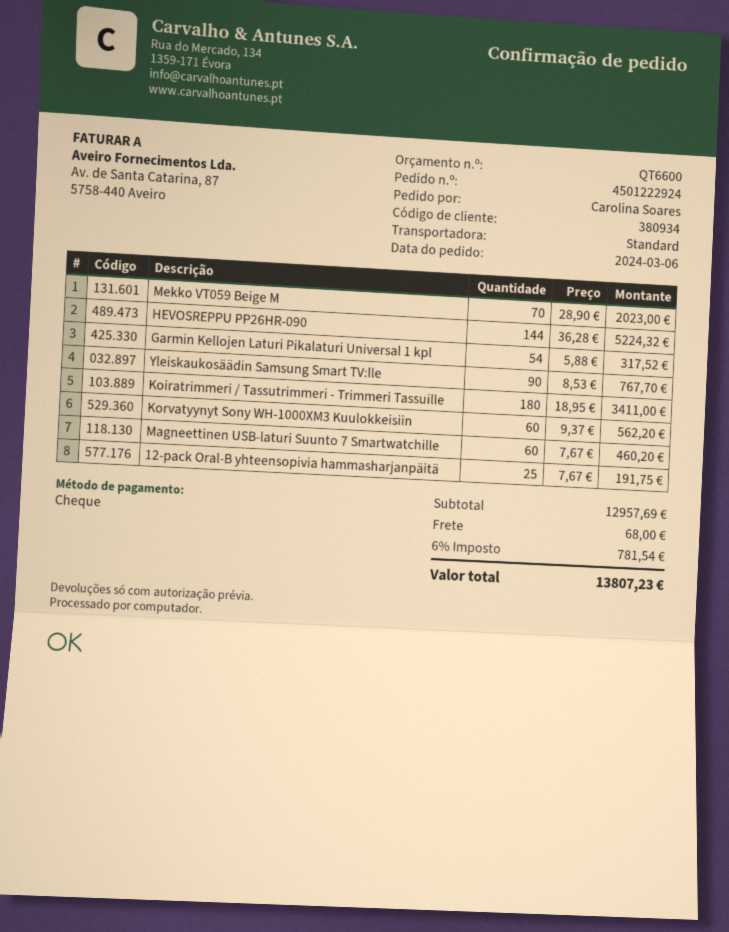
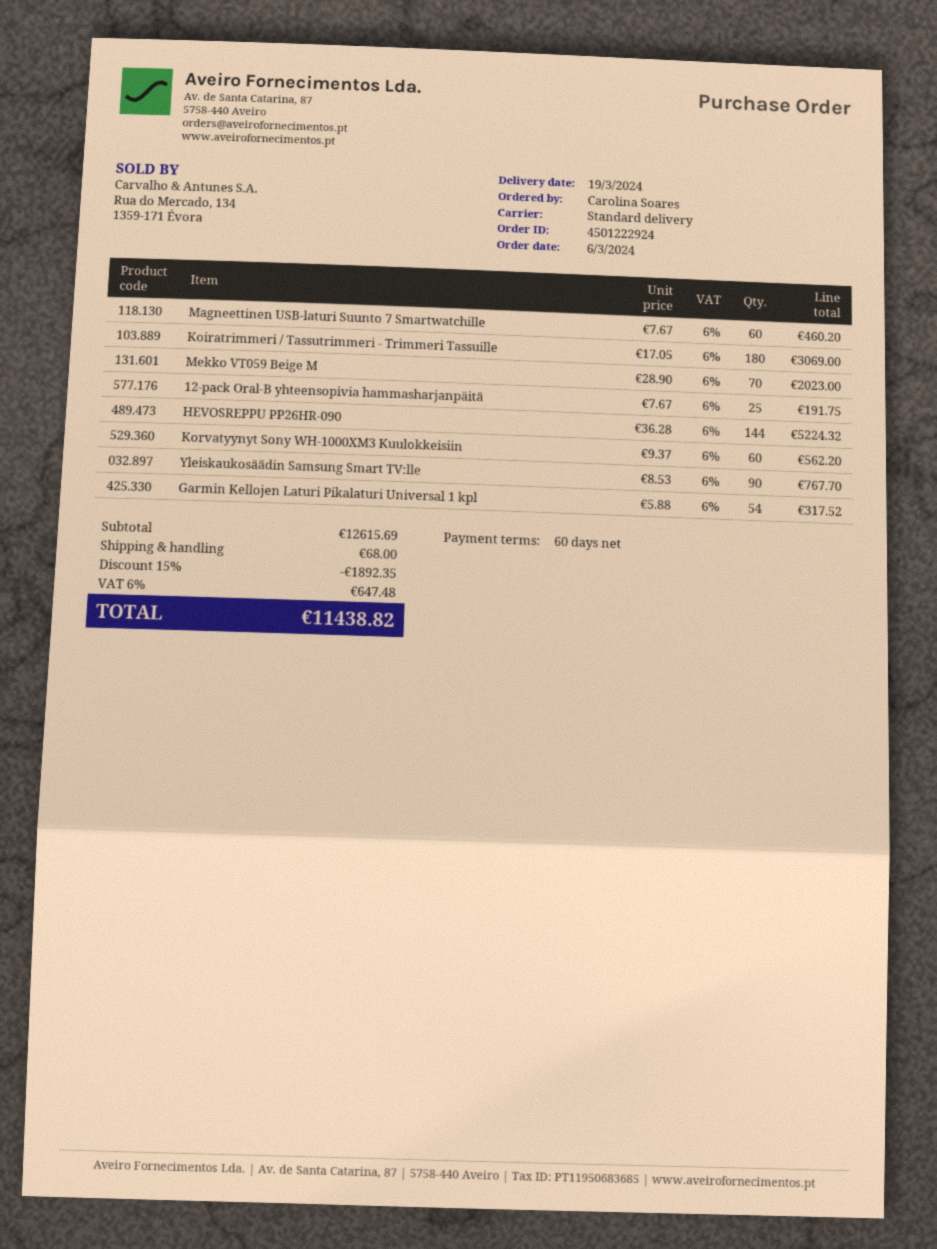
Koiratrimmeri / Tassutrimmeri - Trimmeri Tassuille: 180 x 18.95 = 3411.00 -> 180 x 17.05 = 3069.00
subtotal: 12957.69 -> 12615.69
discount: none -> 15% = 1892.35
tax: 6% = 781.54 -> 6% = 647.48
total: 13807.23 -> 11438.82

